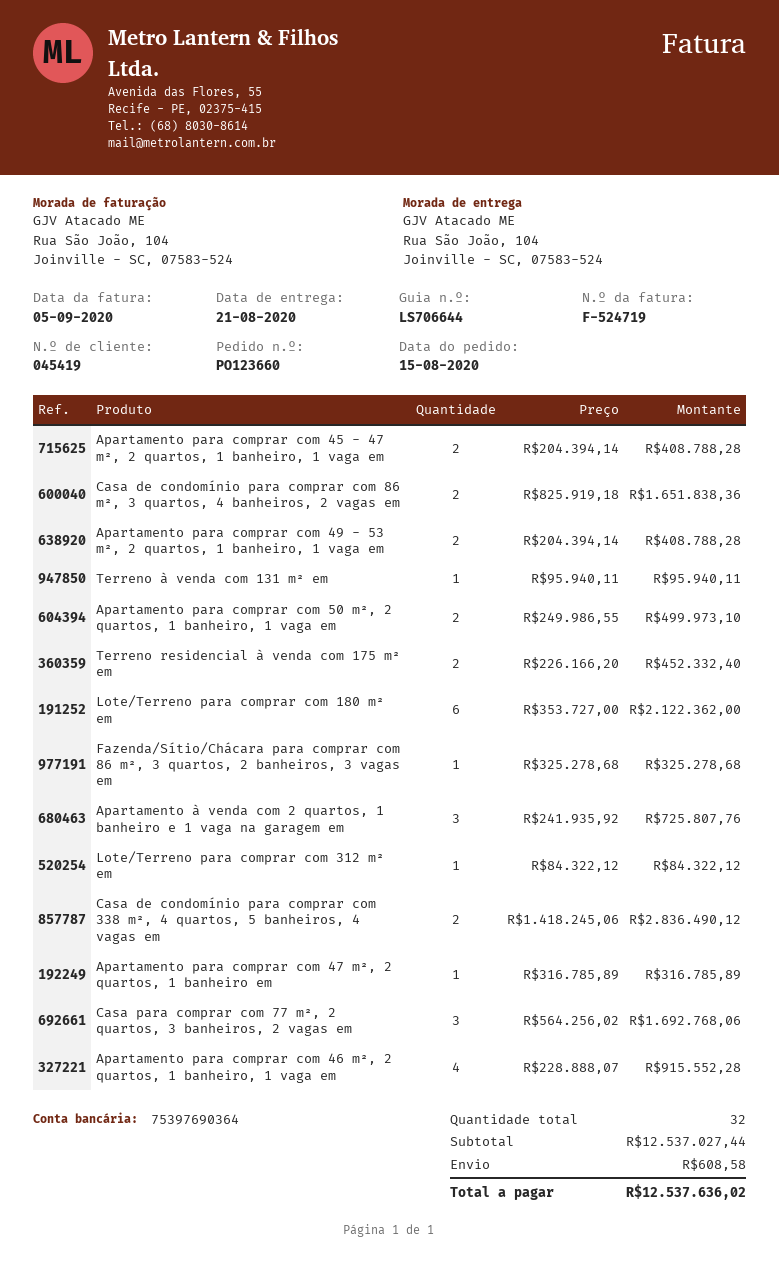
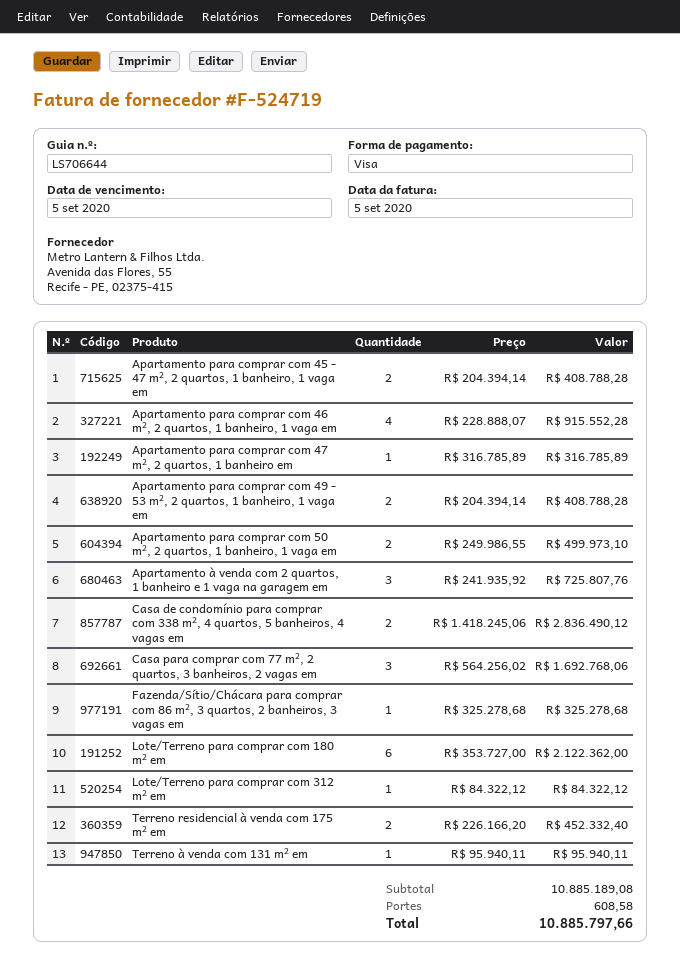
Casa de condomínio para comprar com 86 m², 3 quartos, 4 banheiros, 2 vagas em: 2 x 825919.18 = 1651838.36 -> none
subtotal: 12537027.44 -> 10885189.08
total: 12537636.02 -> 10885797.66

